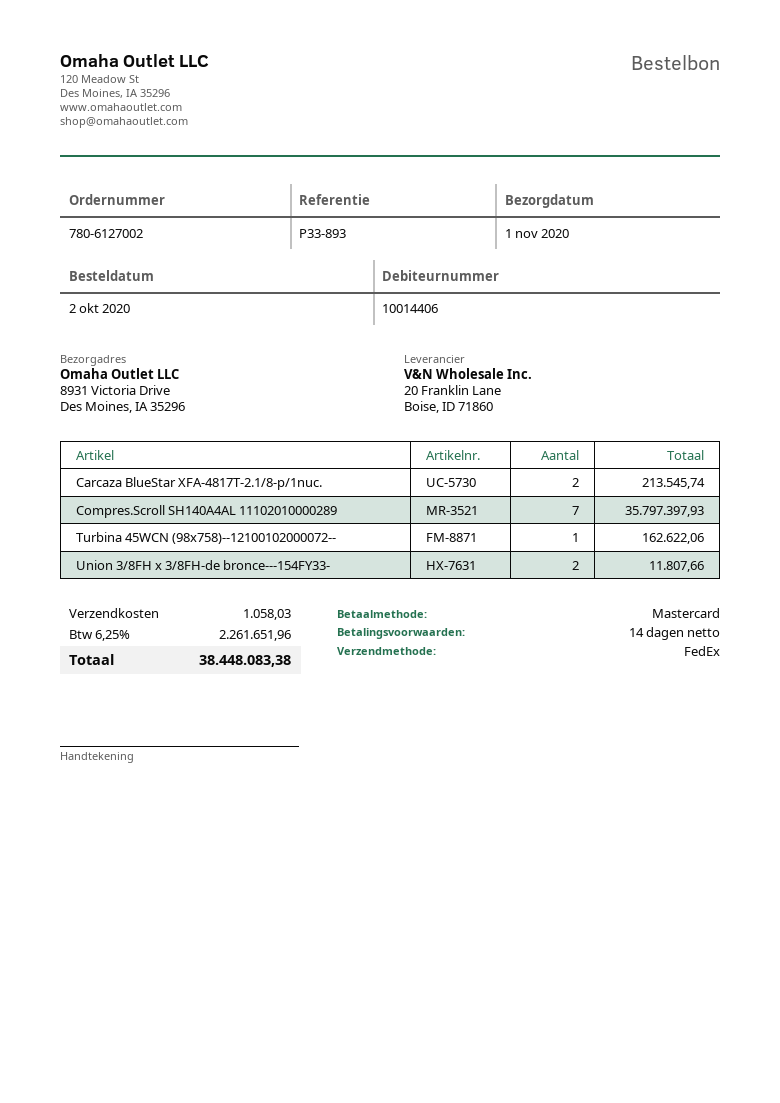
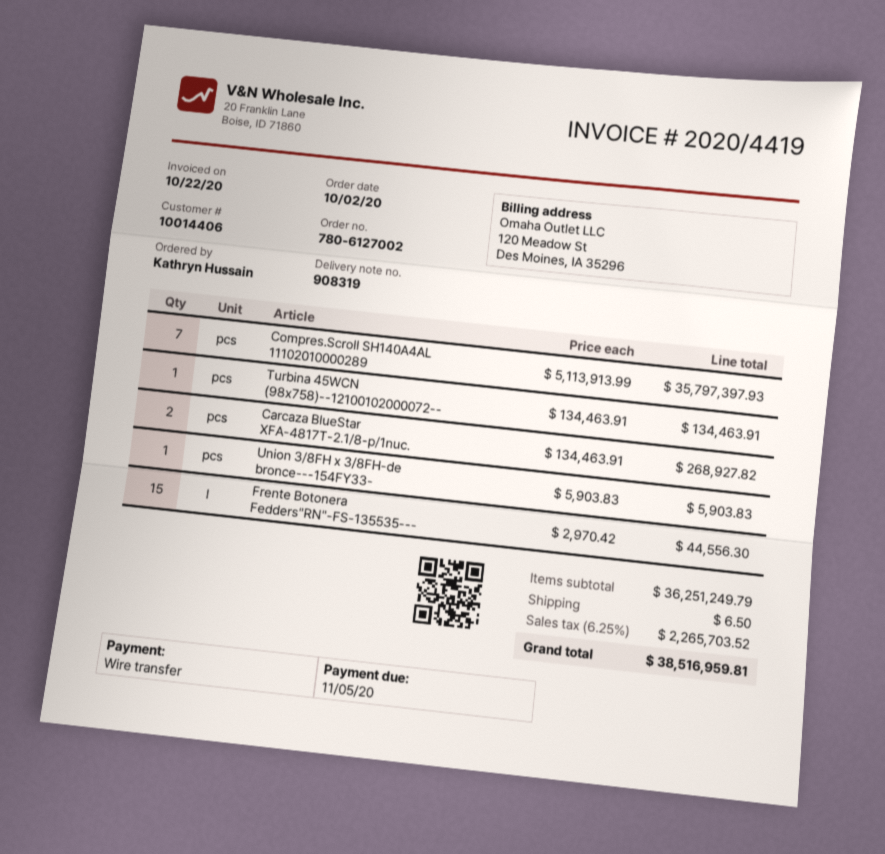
payment method: Mastercard -> bank transfer
Carcaza BlueStar XFA-4817T-2.1/8-p/1nuc.: 2 for 213545.74 -> 2 for 268927.82
Turbina 45WCN (98x758)--12100102000072--: 1 for 162622.06 -> 1 for 134463.91
Union 3/8FH x 3/8FH-de bronce---154FY33-: 2 for 11807.66 -> 1 for 5903.83
Frente Botonera Fedders"RN"-FS-135535---: none -> 15 for 44556.30
shipping: 1058.03 -> 6.50
tax: 6.25% = 2261651.96 -> 6.25% = 2265703.52
total: 38448083.38 -> 38516959.81

